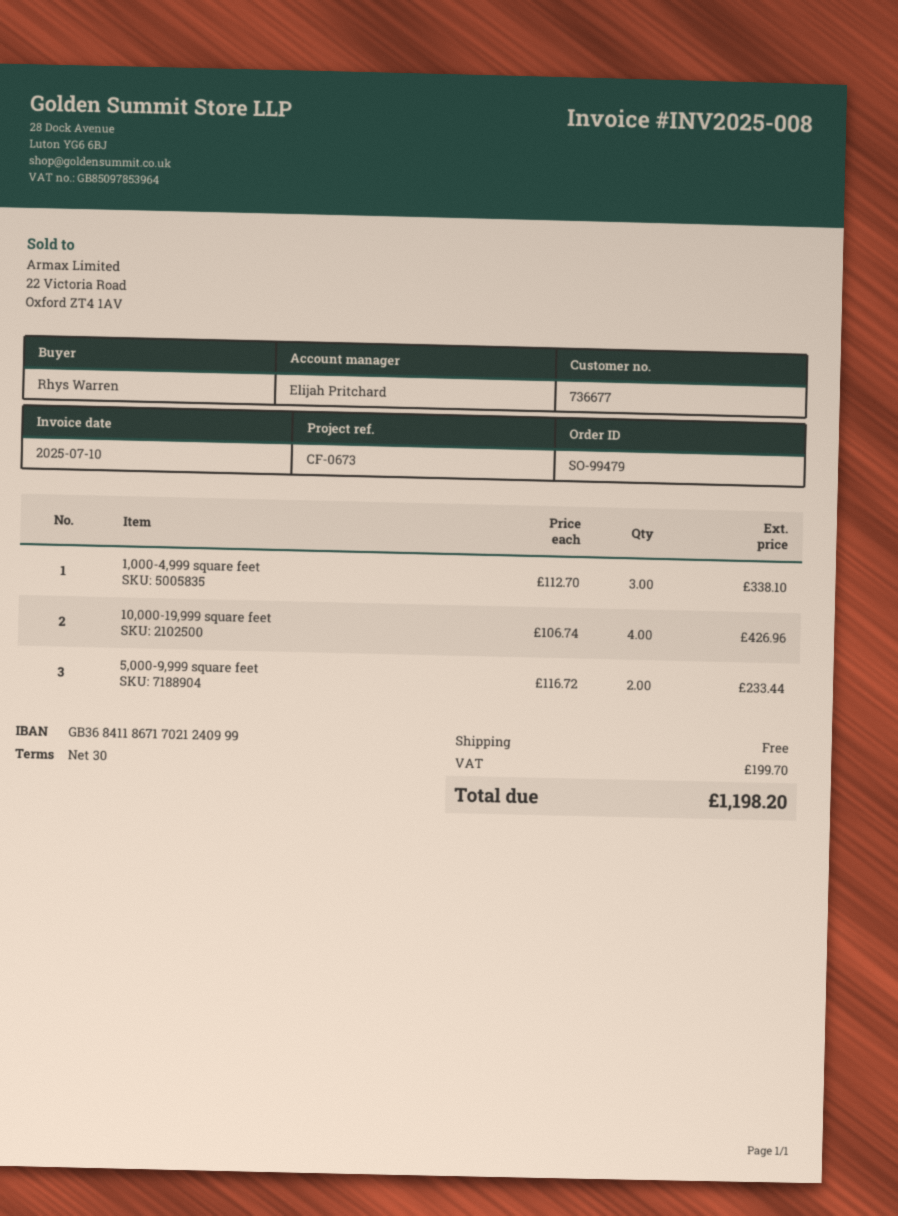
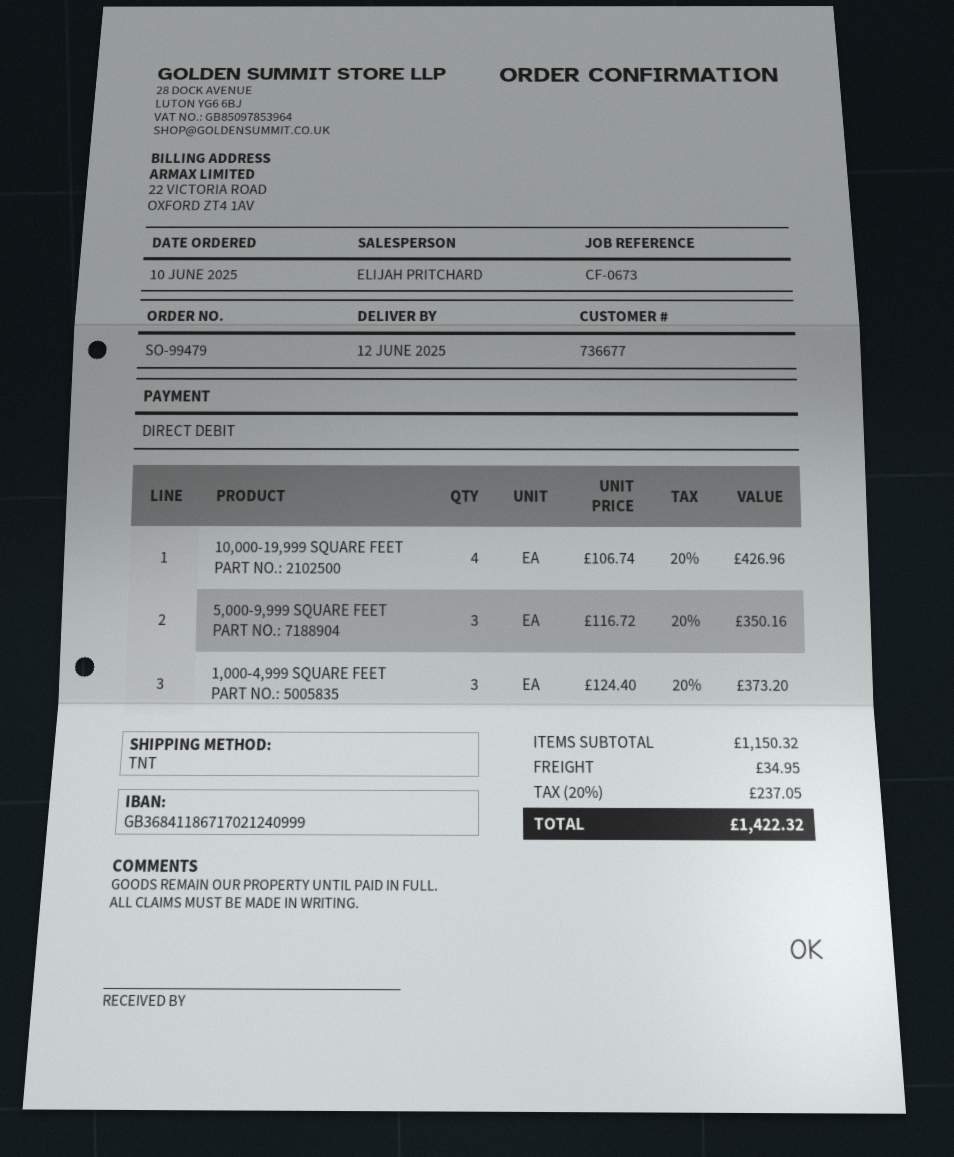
1,000-4,999 square feet: 3 x 112.70 = 338.10 -> 3 x 124.40 = 373.20
5,000-9,999 square feet: 2 x 116.72 = 233.44 -> 3 x 116.72 = 350.16
shipping: 0.00 -> 34.95
tax: 199.70 -> 237.05
total: 1198.20 -> 1422.32

